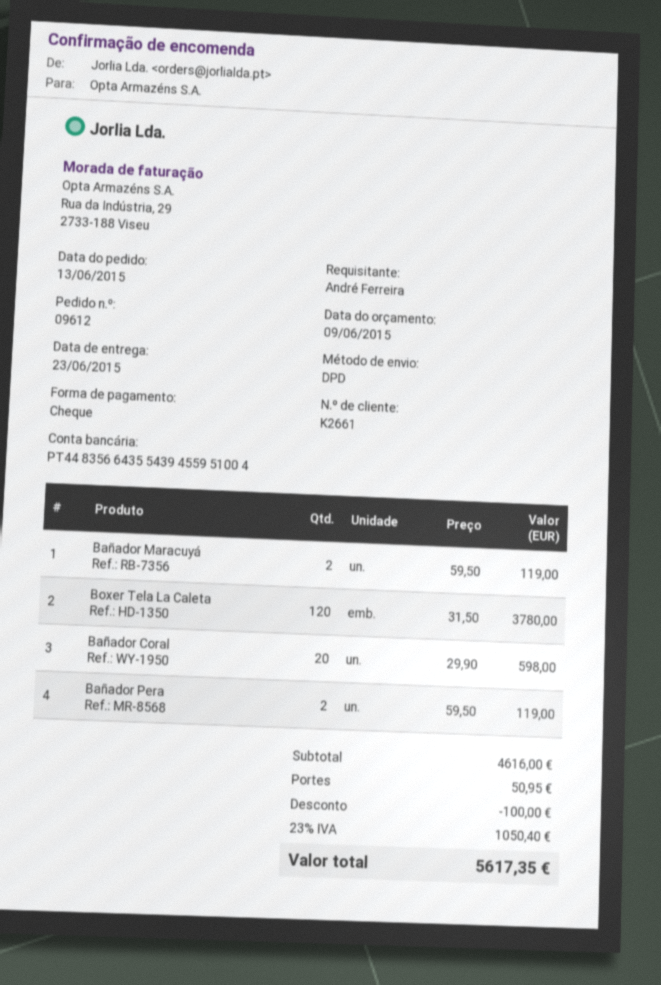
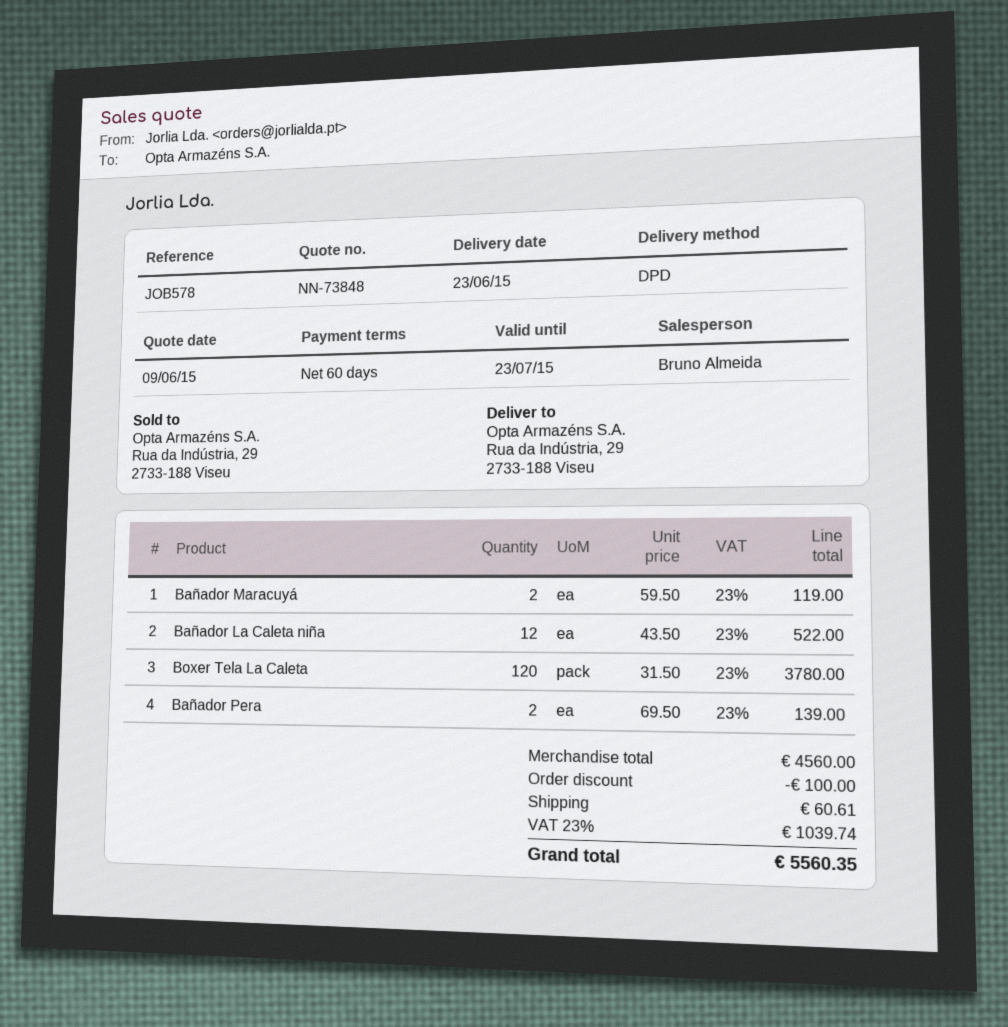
Bañador Coral: 20 x 29.90 = 598.00 -> none
Bañador Pera: 2 x 59.50 = 119.00 -> 2 x 69.50 = 139.00
Bañador La Caleta niña: none -> 12 x 43.50 = 522.00
subtotal: 4616.00 -> 4560.00
shipping: 50.95 -> 60.61
tax: 23% = 1050.40 -> 23% = 1039.74
total: 5617.35 -> 5560.35

